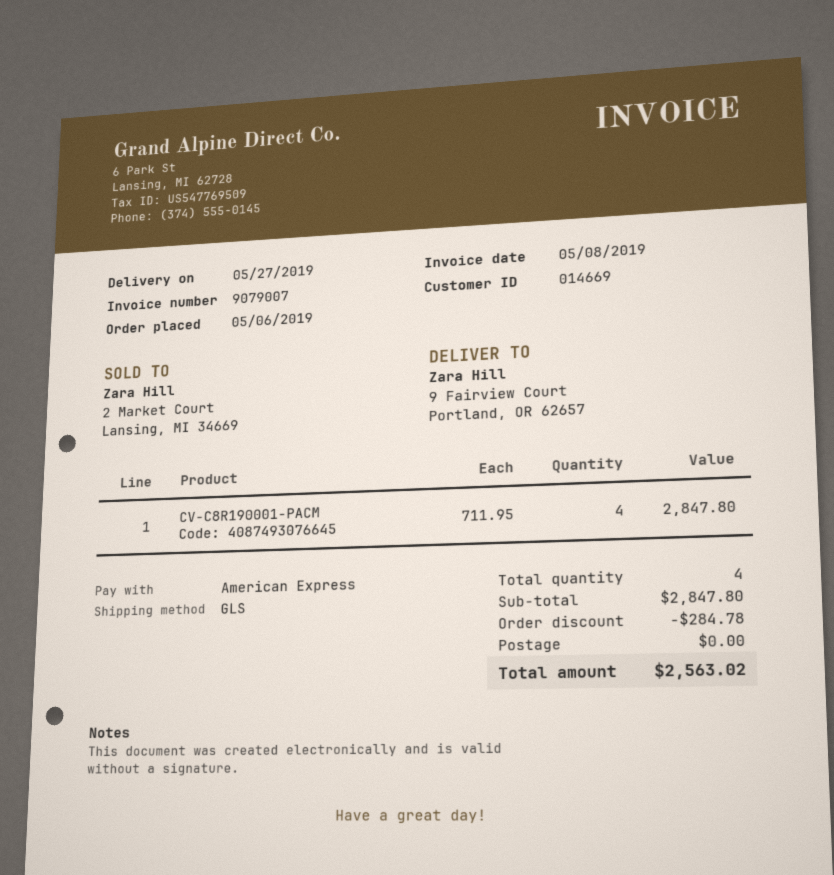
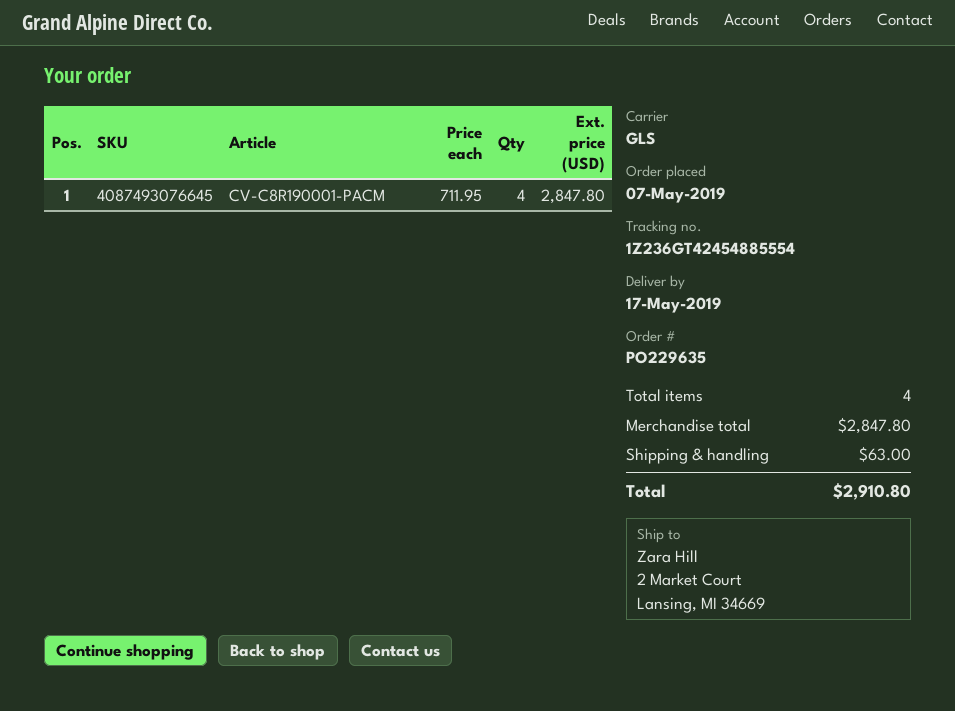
order date: 2019-05-06 -> 2019-05-07
delivery date: 2019-05-27 -> 2019-05-17
ship to: 9 Fairview Court, Portland, OR 62657 -> 2 Market Court, Lansing, MI 34669
discount: 284.78 -> none
shipping: 0.00 -> 63.00
total: 2563.02 -> 2910.80

